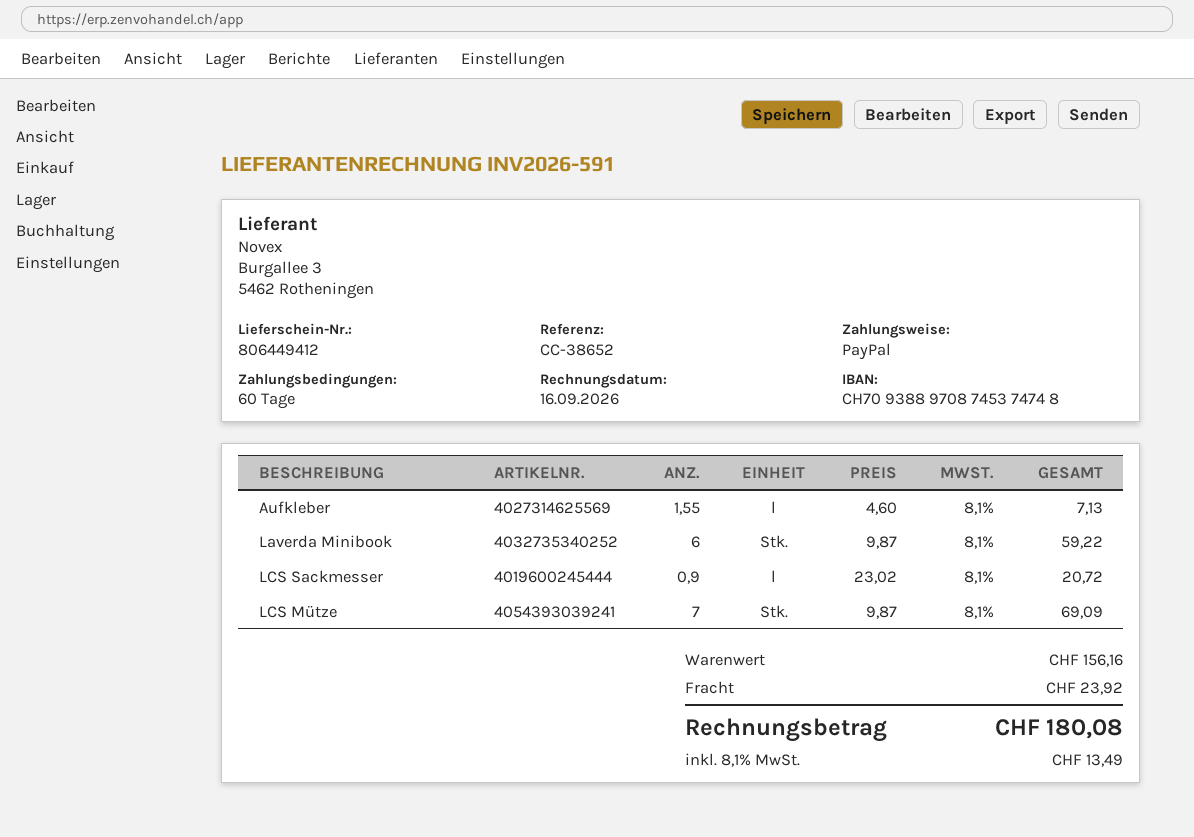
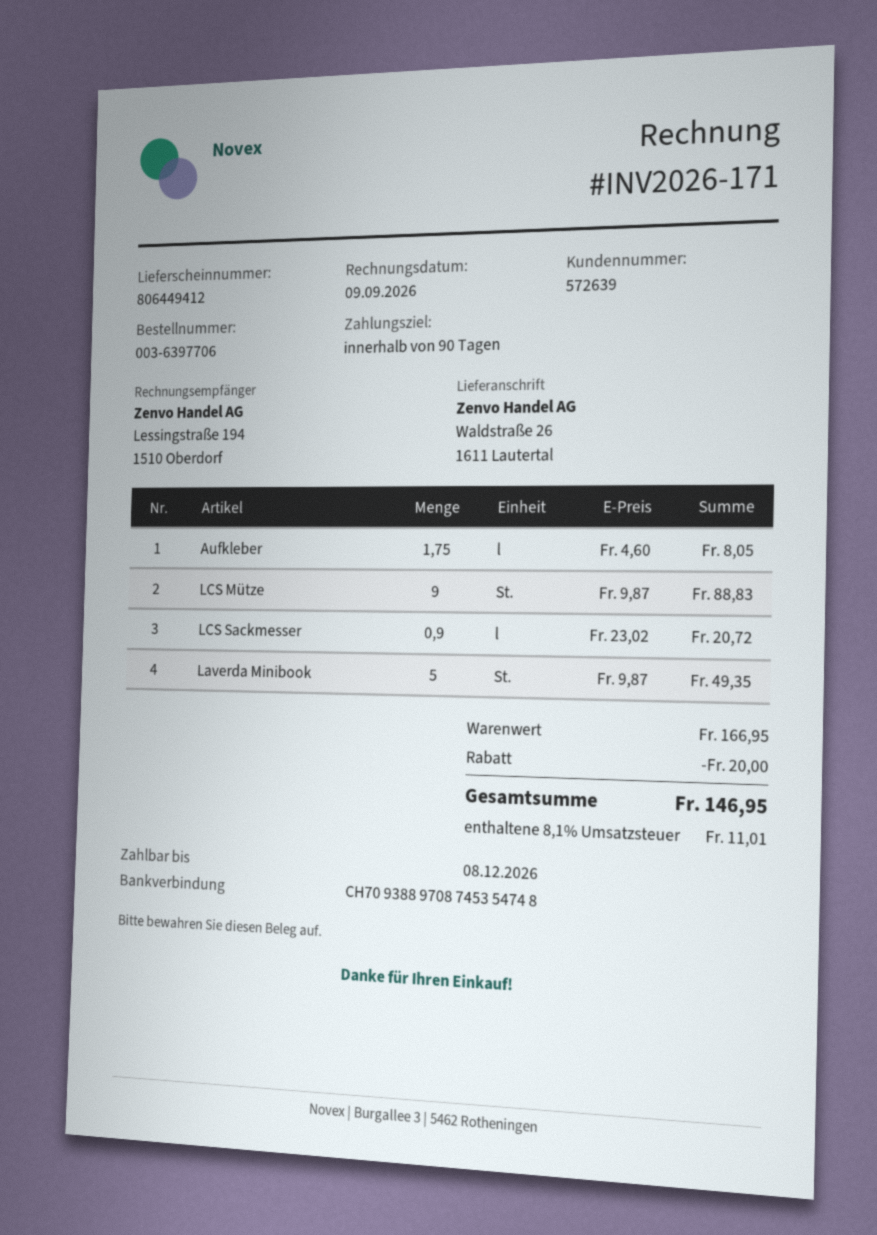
invoice number: INV2026-591 -> INV2026-171
invoice date: 2026-09-16 -> 2026-09-09
payment terms: 60 days -> 90 days
bank account: CH7093889708745374748 -> CH7093889708745354748
Aufkleber: 1.55 x 4.60 = 7.13 -> 1.75 x 4.60 = 8.05
Laverda Minibook: 6 x 9.87 = 59.22 -> 5 x 9.87 = 49.35
LCS Mütze: 7 x 9.87 = 69.09 -> 9 x 9.87 = 88.83
subtotal: 156.16 -> 166.95
discount: none -> 20.00
shipping: 23.92 -> none
tax: 8.1% = 13.49 -> 8.1% = 11.01
total: 180.08 -> 146.95

